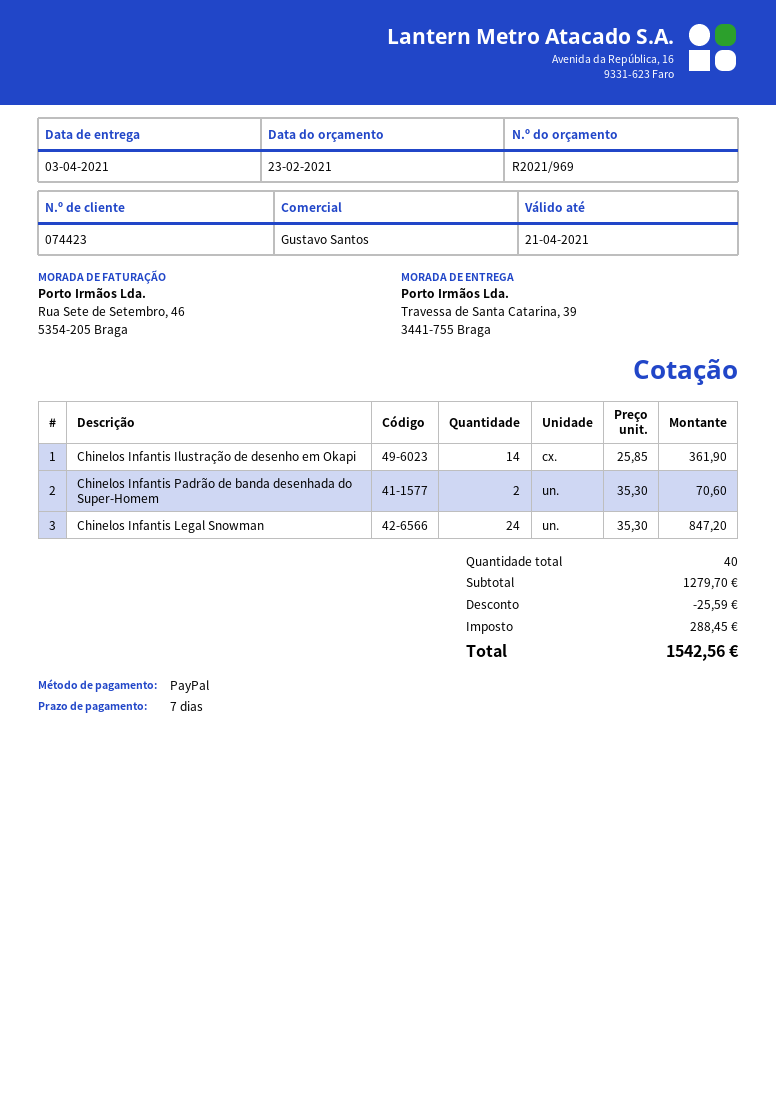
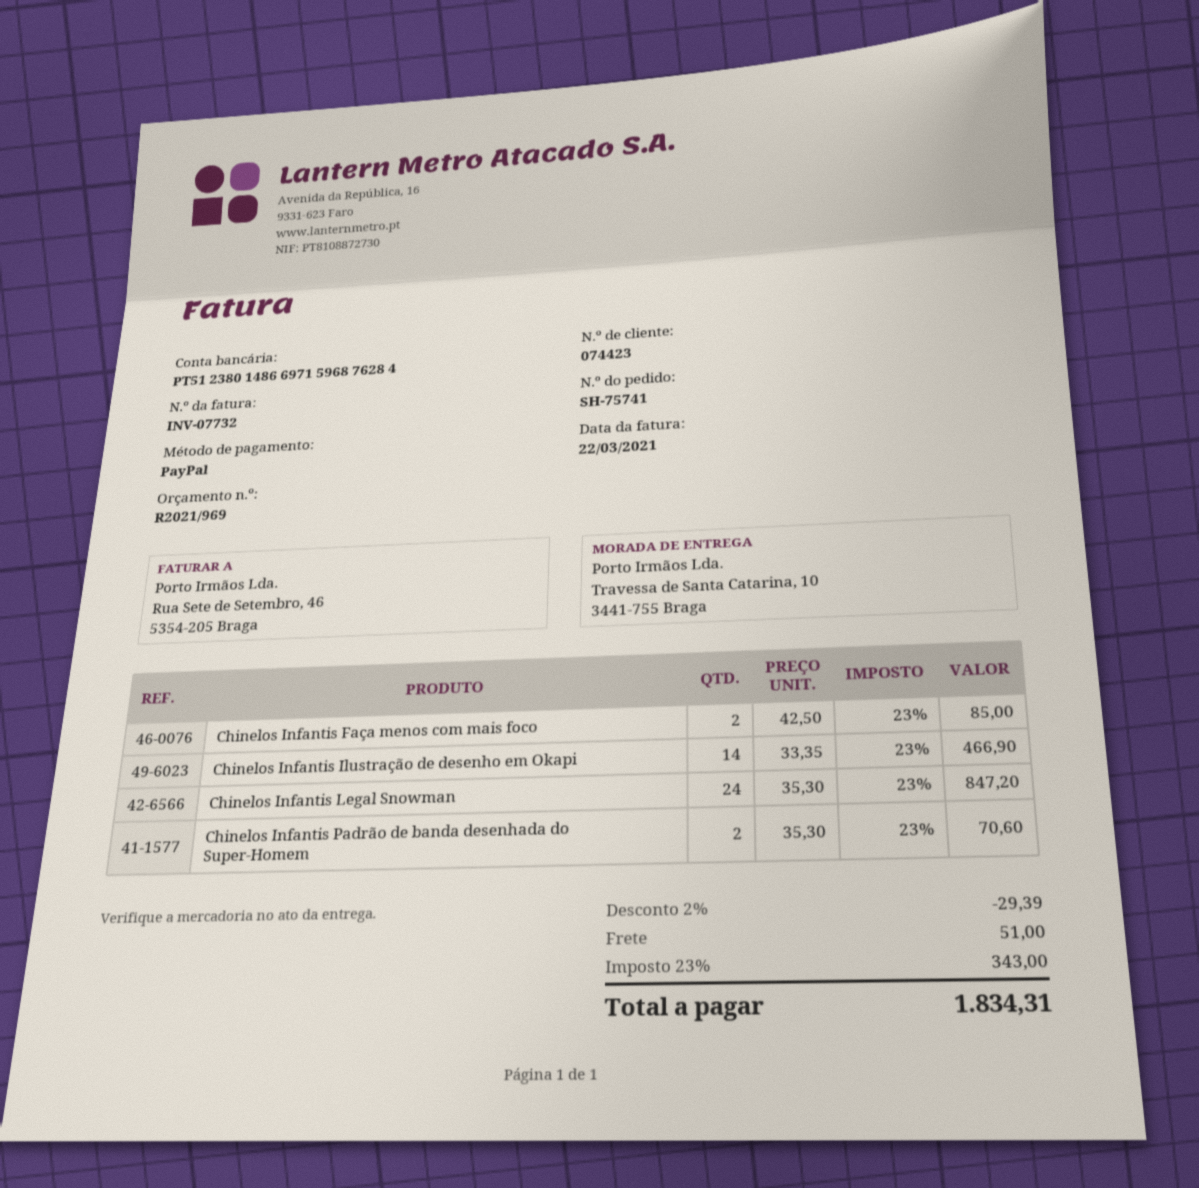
ship to: Travessa de Santa Catarina, 39, 3441-755 Braga -> Travessa de Santa Catarina, 10, 3441-755 Braga
Chinelos Infantis Ilustração de desenho em Okapi: 14 x 25.85 = 361.90 -> 14 x 33.35 = 466.90
Chinelos Infantis Faça menos com mais foco: none -> 2 x 42.50 = 85.00
discount: 25.59 -> 29.39
shipping: none -> 51.00
tax: 288.45 -> 343.00
total: 1542.56 -> 1834.31

